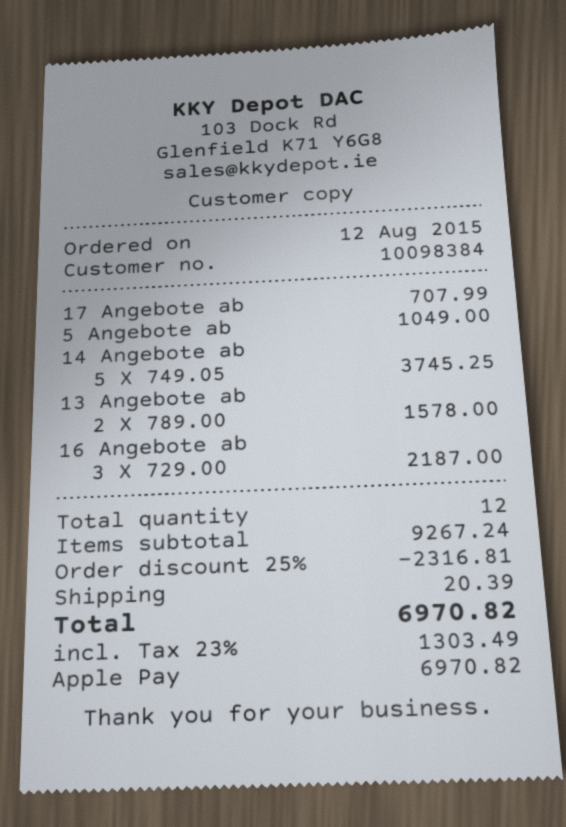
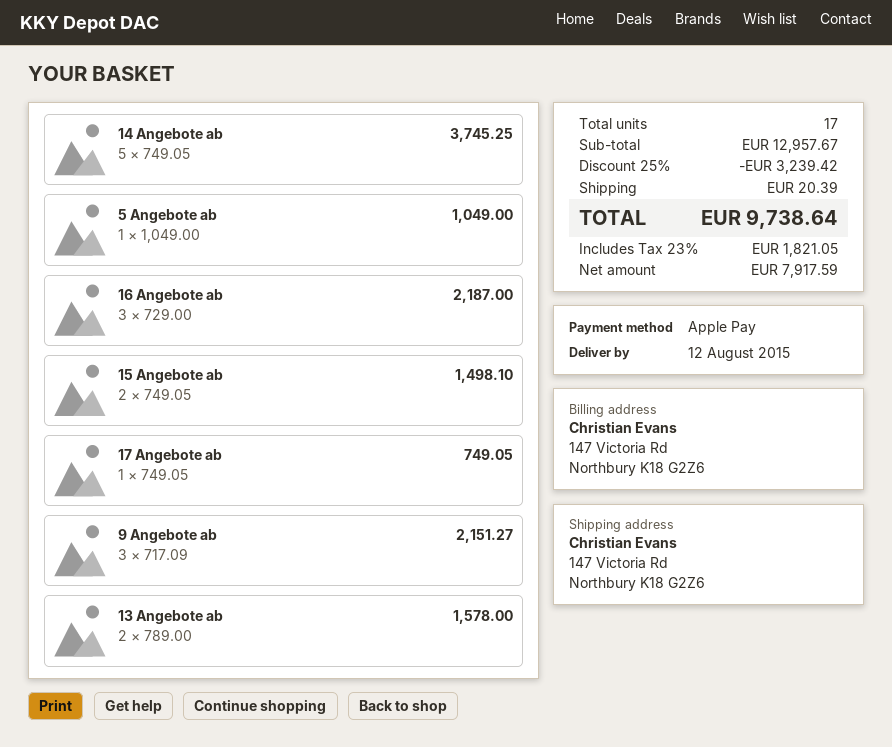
17 Angebote ab: 1 x 707.99 = 707.99 -> 1 x 749.05 = 749.05
15 Angebote ab: none -> 2 x 749.05 = 1498.10
9 Angebote ab: none -> 3 x 717.09 = 2151.27
total quantity: 12 -> 17
subtotal: 9267.24 -> 12957.67
discount: 25% = 2316.81 -> 25% = 3239.42
tax: 23% = 1303.49 -> 23% = 1821.05
total: 6970.82 -> 9738.64

